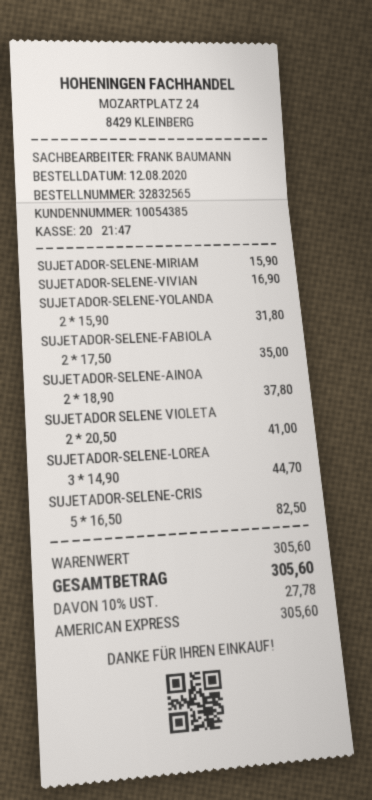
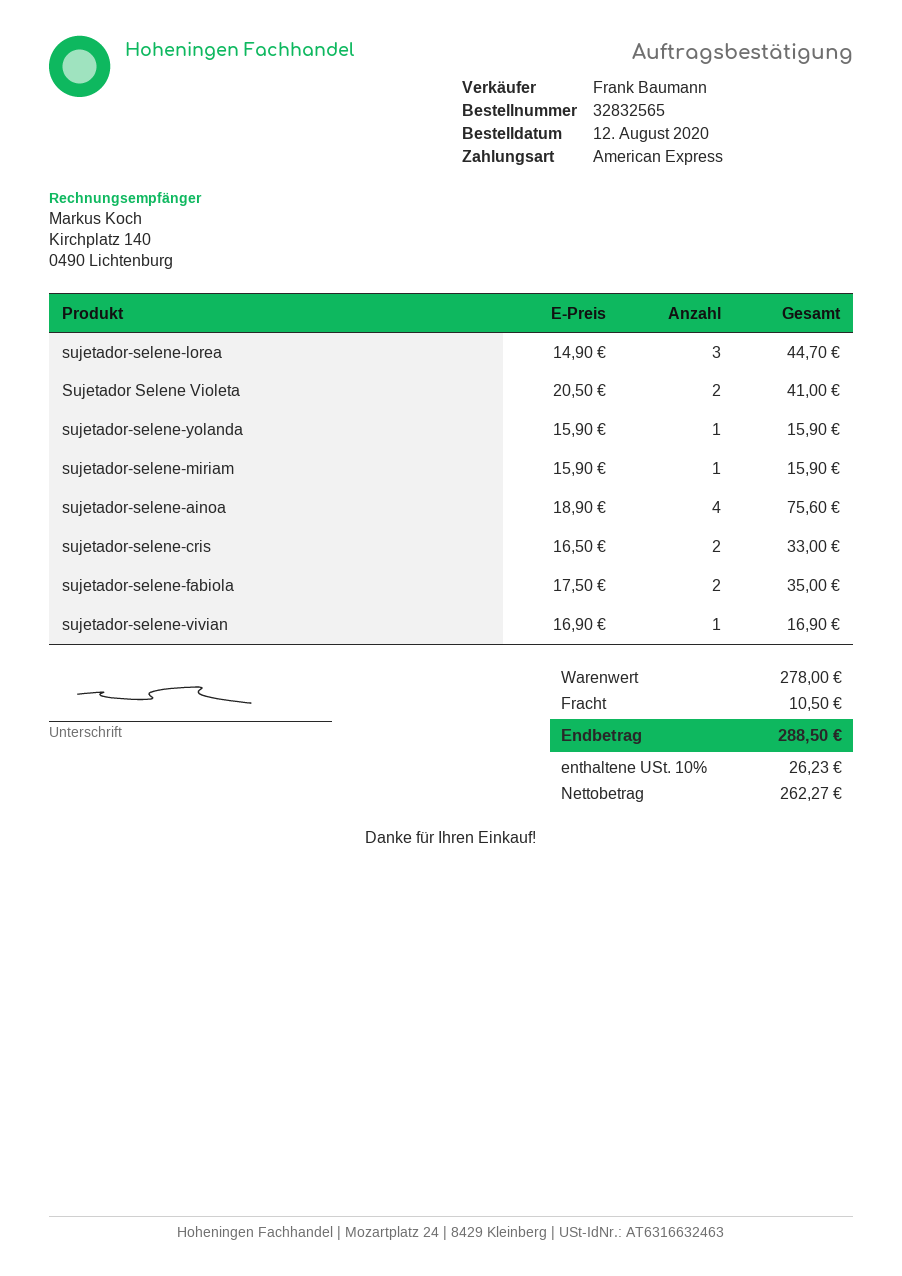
SUJETADOR-SELENE-YOLANDA: 2 x 15.90 = 31.80 -> 1 x 15.90 = 15.90
SUJETADOR-SELENE-AINOA: 2 x 18.90 = 37.80 -> 4 x 18.90 = 75.60
SUJETADOR-SELENE-CRIS: 5 x 16.50 = 82.50 -> 2 x 16.50 = 33.00
subtotal: 305.60 -> 278.00
shipping: none -> 10.50
tax: 10% = 27.78 -> 10% = 26.23
total: 305.60 -> 288.50

